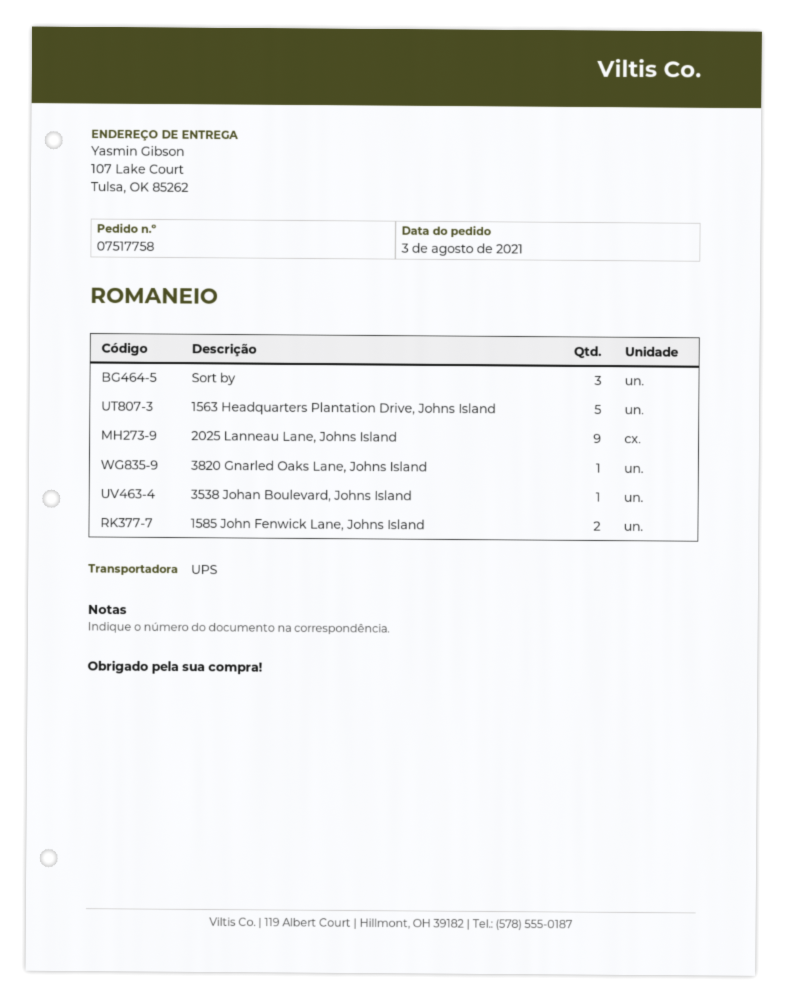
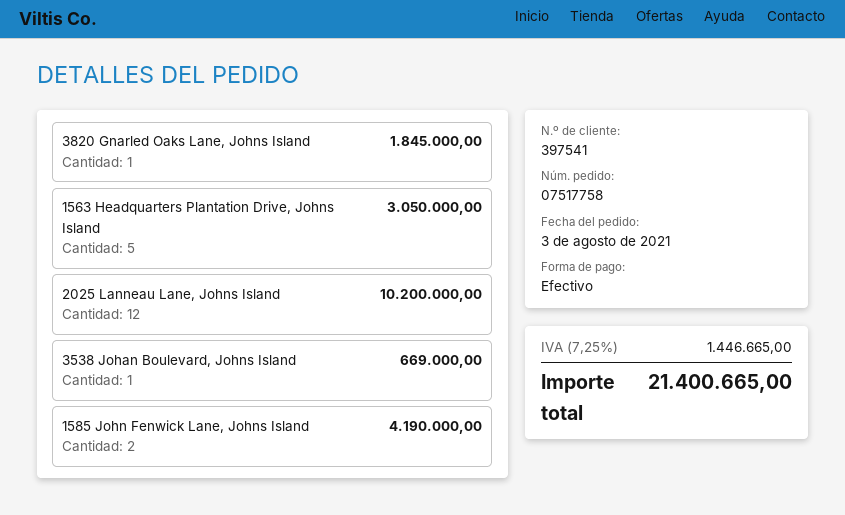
Sort by: 3 -> none
2025 Lanneau Lane, Johns Island: 9 -> 12

